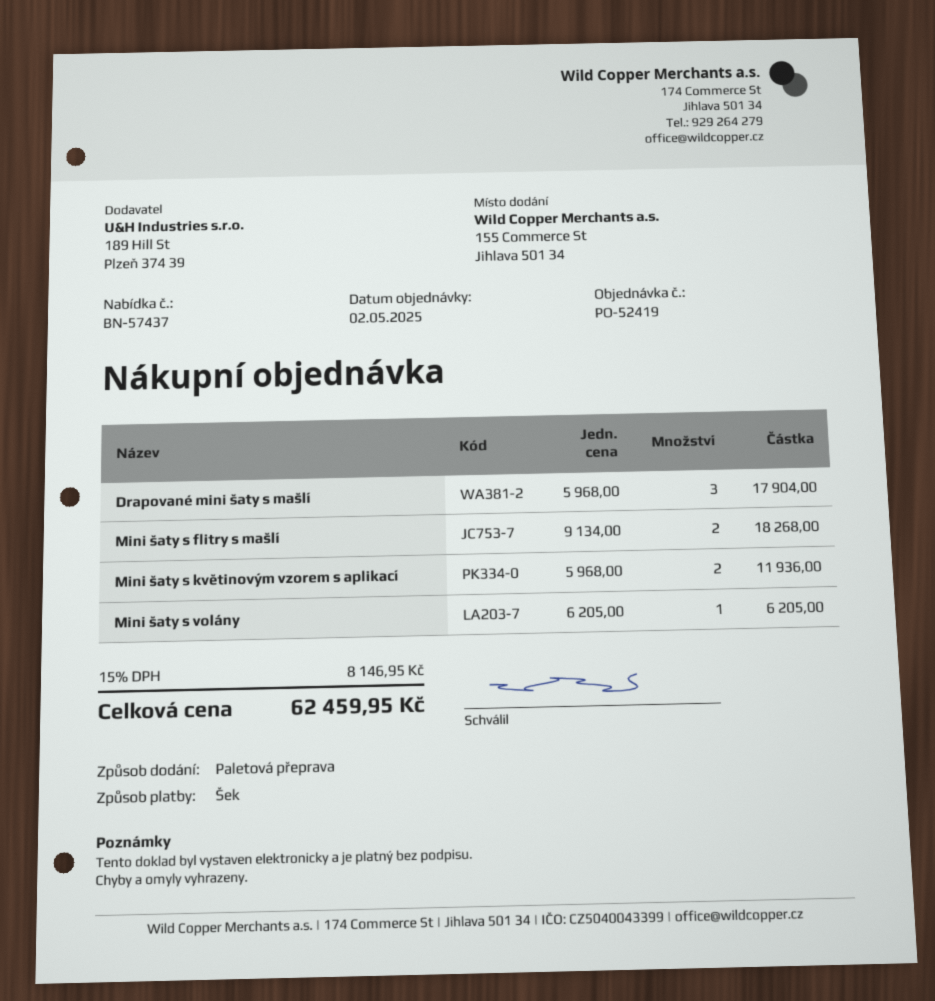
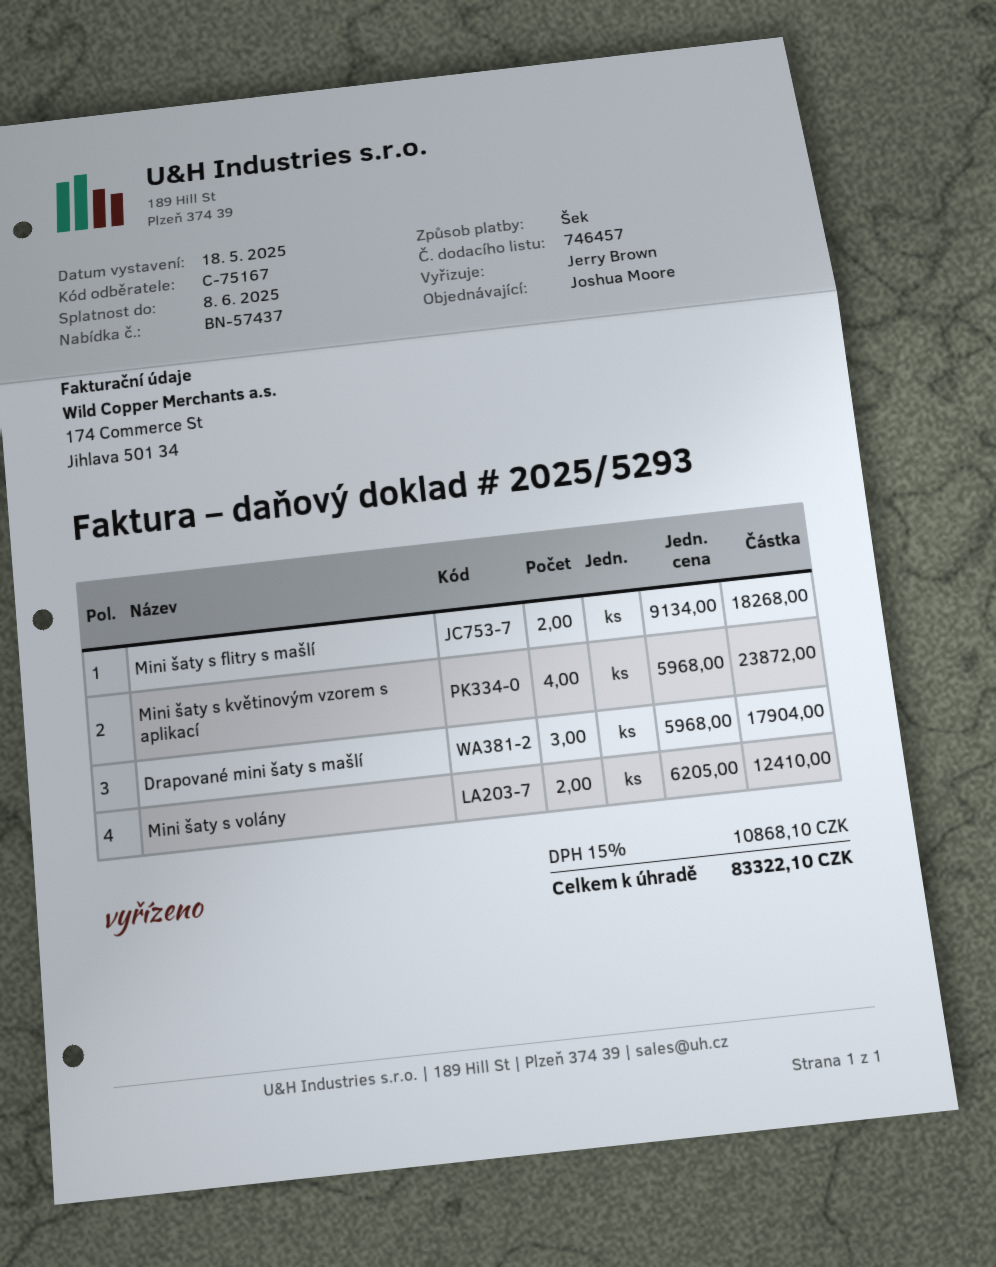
Mini šaty s květinovým vzorem s aplikací: 2 x 5968.00 = 11936.00 -> 4 x 5968.00 = 23872.00
Mini šaty s volány: 1 x 6205.00 = 6205.00 -> 2 x 6205.00 = 12410.00
tax: 15% = 8146.95 -> 15% = 10868.10
total: 62459.95 -> 83322.10

